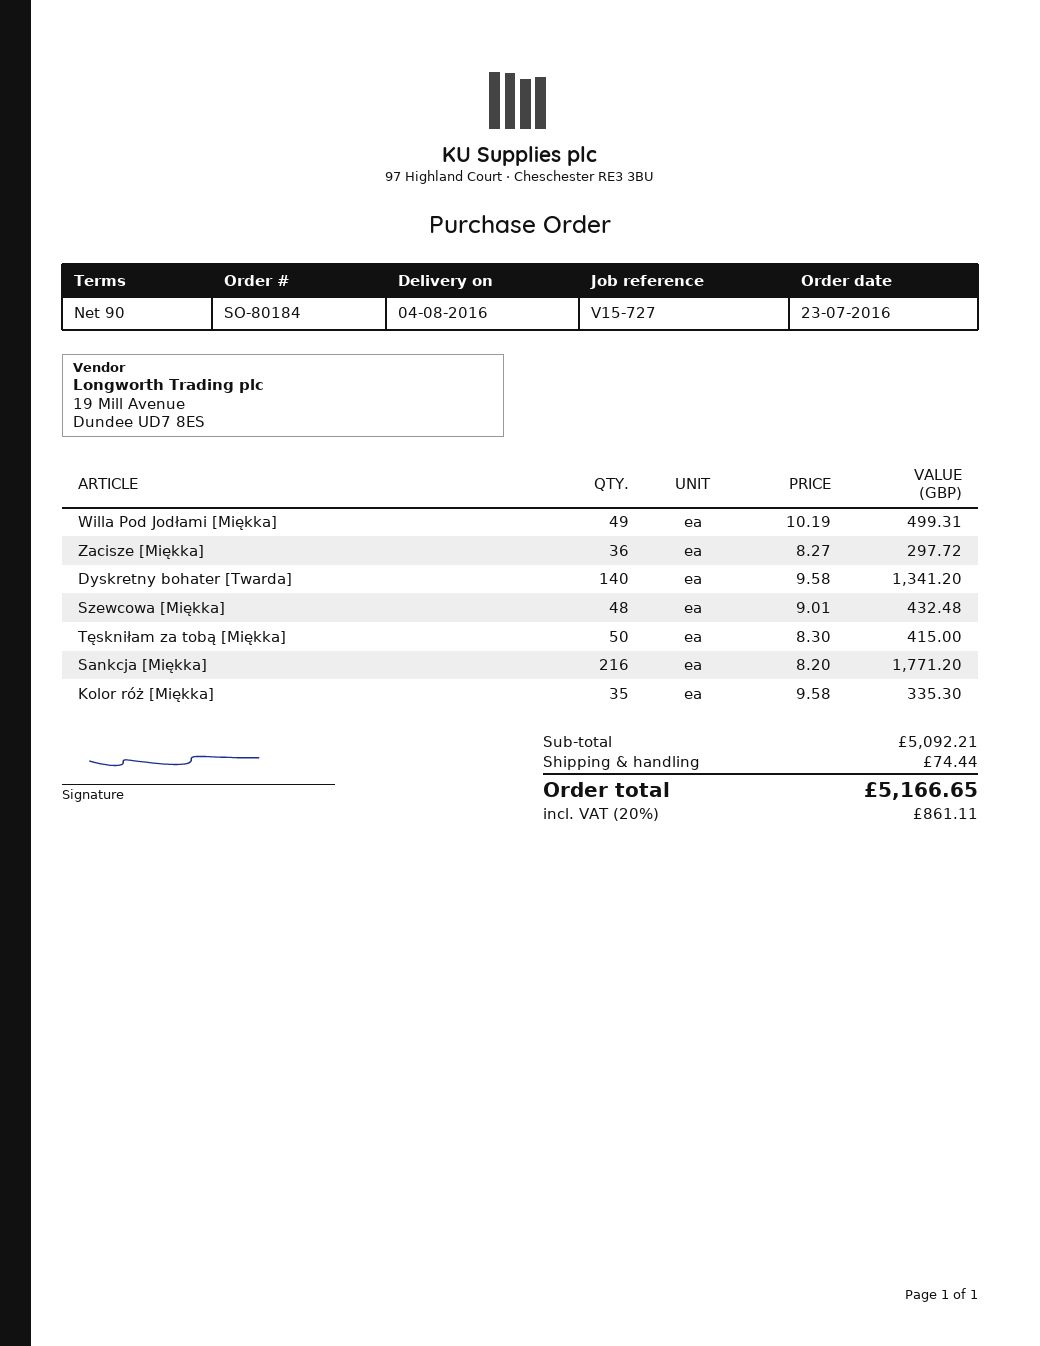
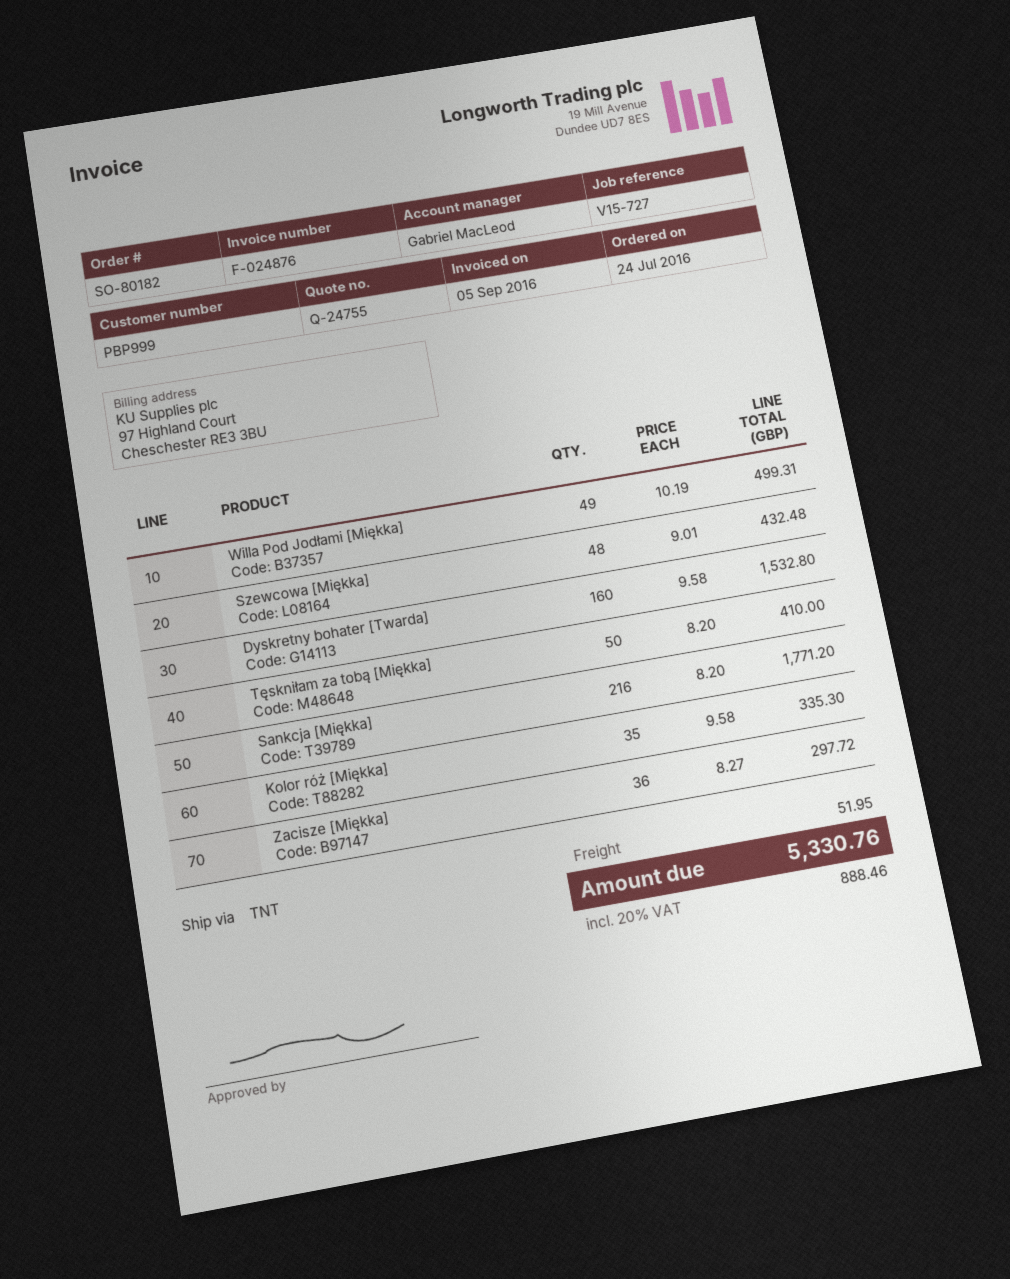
order number: SO-80184 -> SO-80182
order date: 2016-07-23 -> 2016-07-24
Dyskretny bohater [Twarda]: 140 x 9.58 = 1341.20 -> 160 x 9.58 = 1532.80
Tęskniłam za tobą [Miękka]: 50 x 8.30 = 415.00 -> 50 x 8.20 = 410.00
shipping: 74.44 -> 51.95
tax: 20% = 861.11 -> 20% = 888.46
total: 5166.65 -> 5330.76

